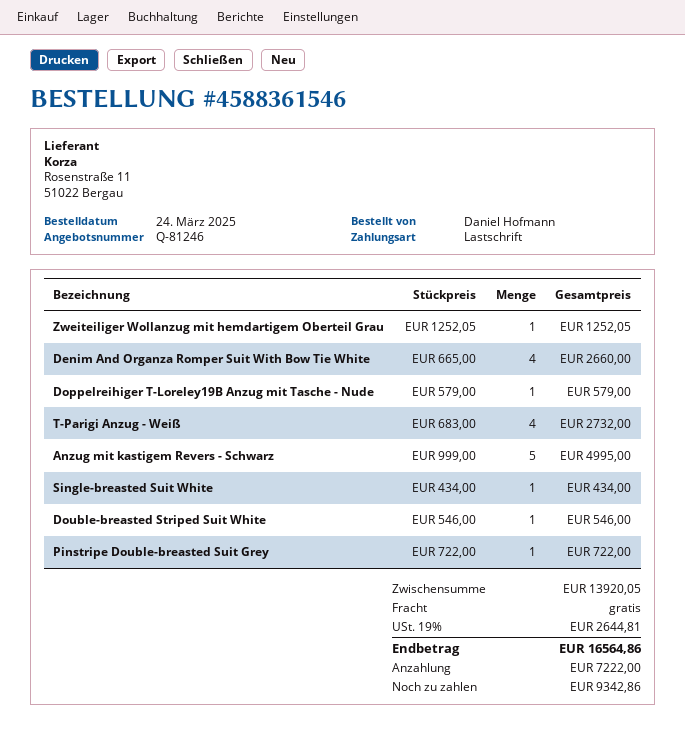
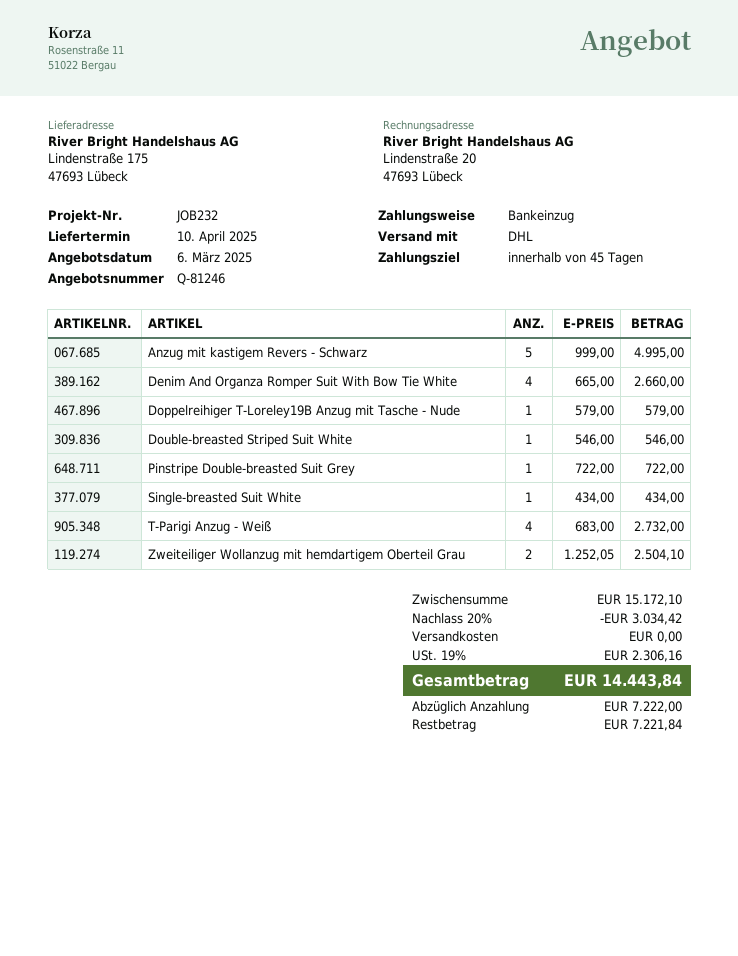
Zweiteiliger Wollanzug mit hemdartigem Oberteil Grau: 1 x 1252.05 = 1252.05 -> 2 x 1252.05 = 2504.10
subtotal: 13920.05 -> 15172.10
discount: none -> 20% = 3034.42
tax: 19% = 2644.81 -> 19% = 2306.16
total: 16564.86 -> 14443.84
balance: 9342.86 -> 7221.84

